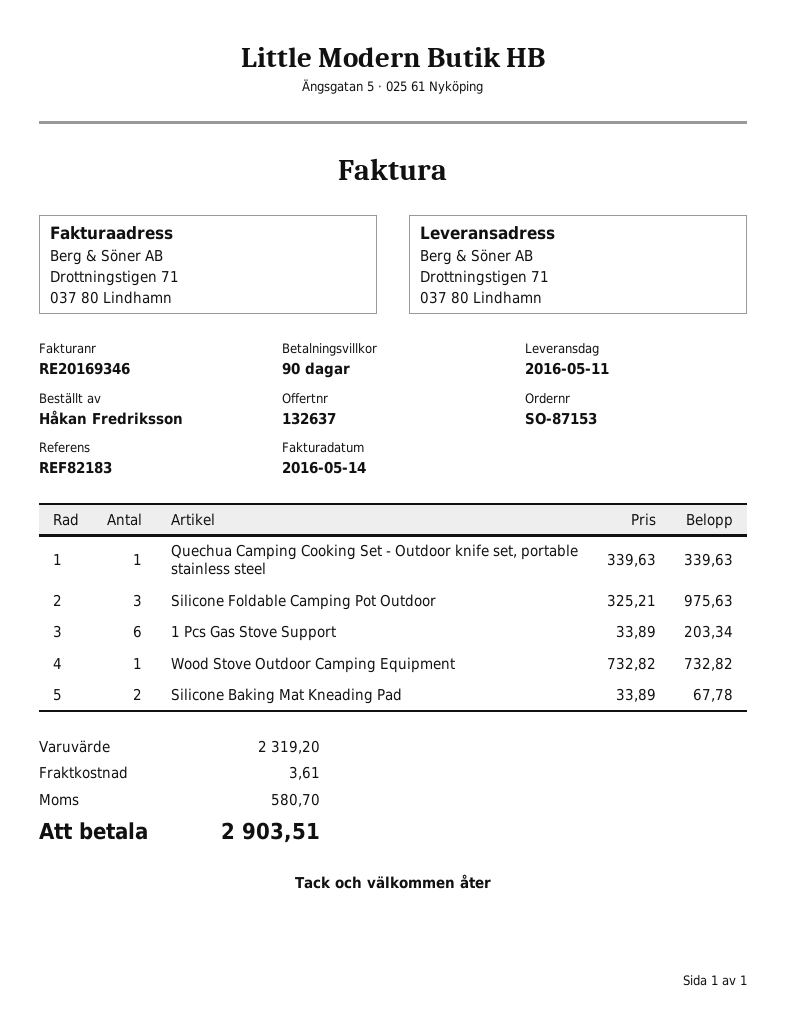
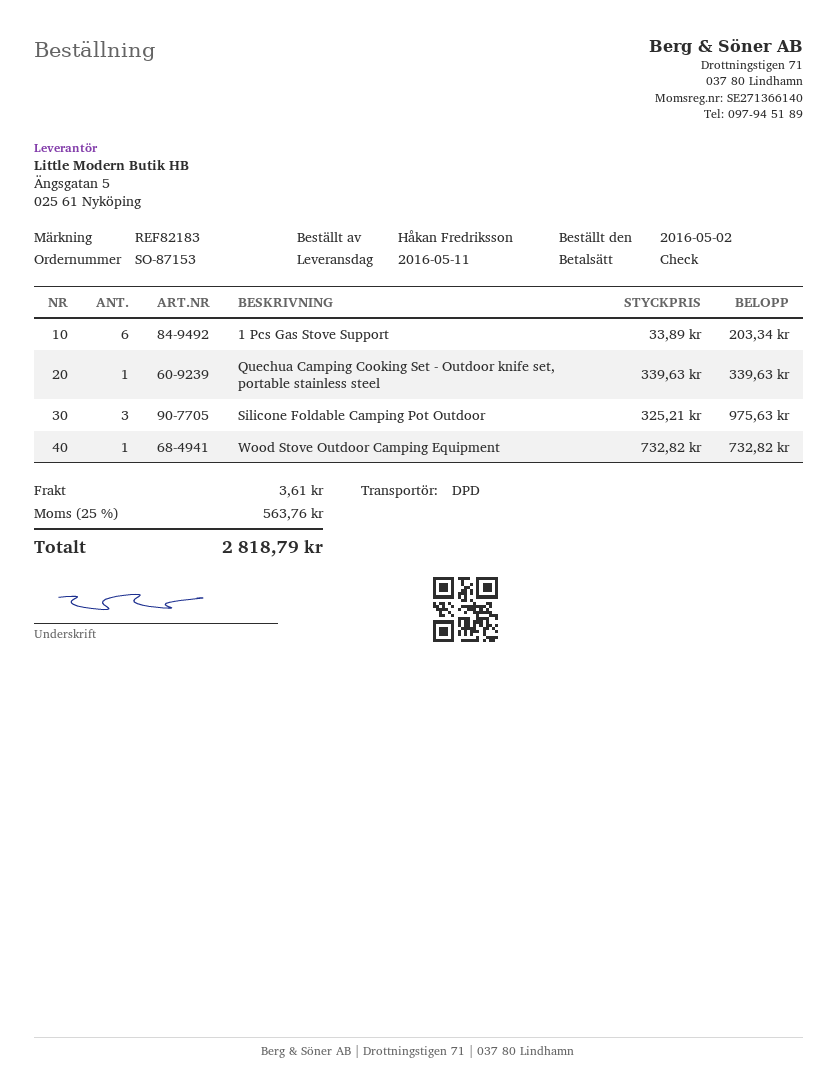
Silicone Baking Mat Kneading Pad: 2 x 33.89 = 67.78 -> none
tax: 580.70 -> 563.76
total: 2903.51 -> 2818.79

